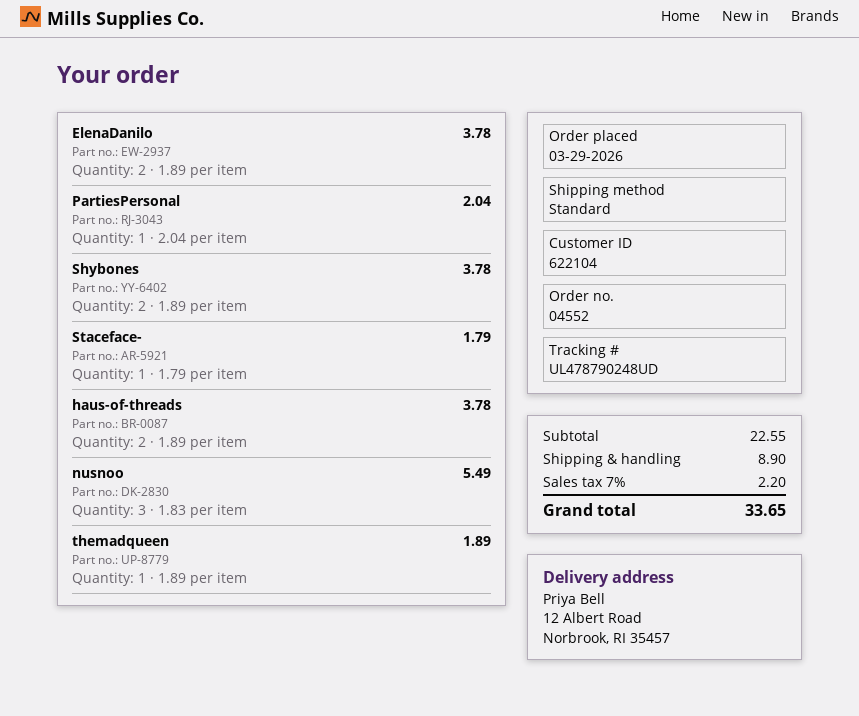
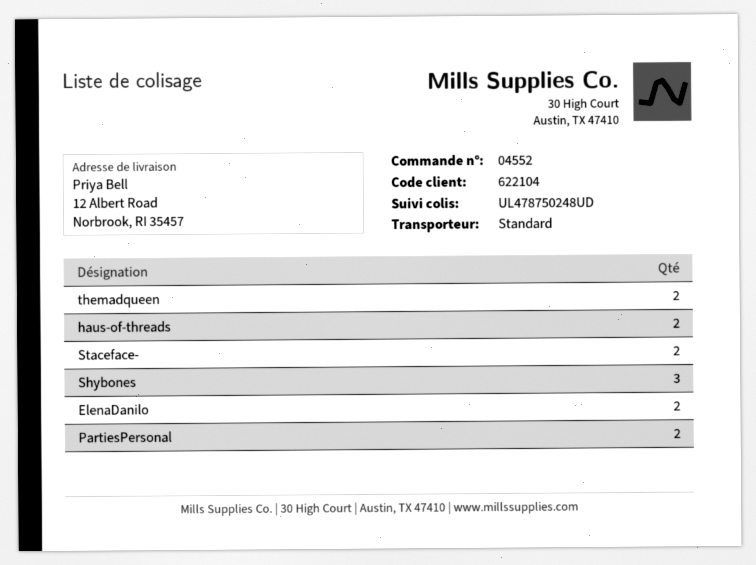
tracking number: UL478790248UD -> UL478750248UD
PartiesPersonal: 1 -> 2
Shybones: 2 -> 3
Staceface-: 1 -> 2
nusnoo: 3 -> none
themadqueen: 1 -> 2

